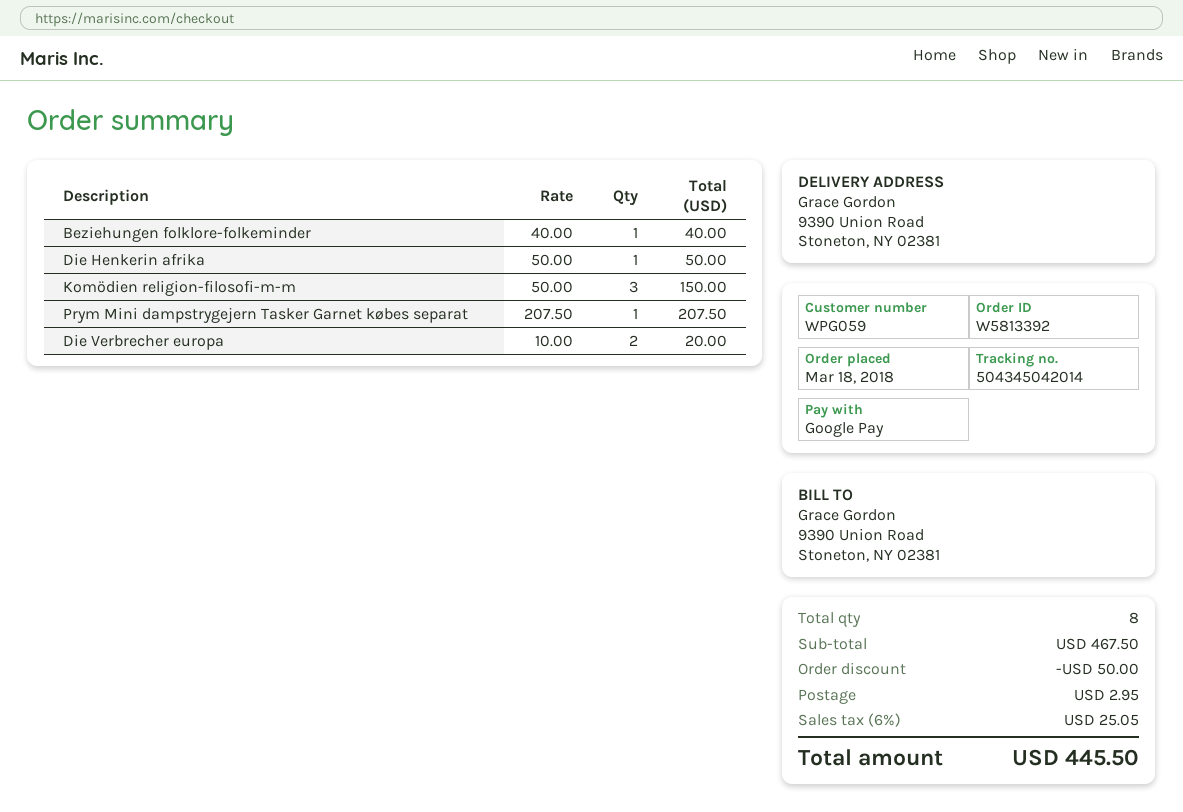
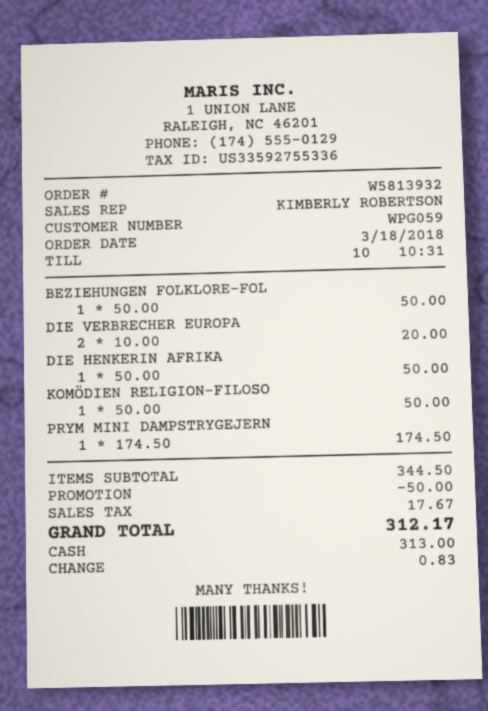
order number: W5813392 -> W5813932
payment method: Google Pay -> cash
Beziehungen folklore-folkeminder: 1 x 40.00 = 40.00 -> 1 x 50.00 = 50.00
Komödien religion-filosofi-m-m: 3 x 50.00 = 150.00 -> 1 x 50.00 = 50.00
Prym Mini dampstrygejern Tasker Garnet købes separat: 1 x 207.50 = 207.50 -> 1 x 174.50 = 174.50
subtotal: 467.50 -> 344.50
shipping: 2.95 -> none
tax: 25.05 -> 17.67
total: 445.50 -> 312.17

